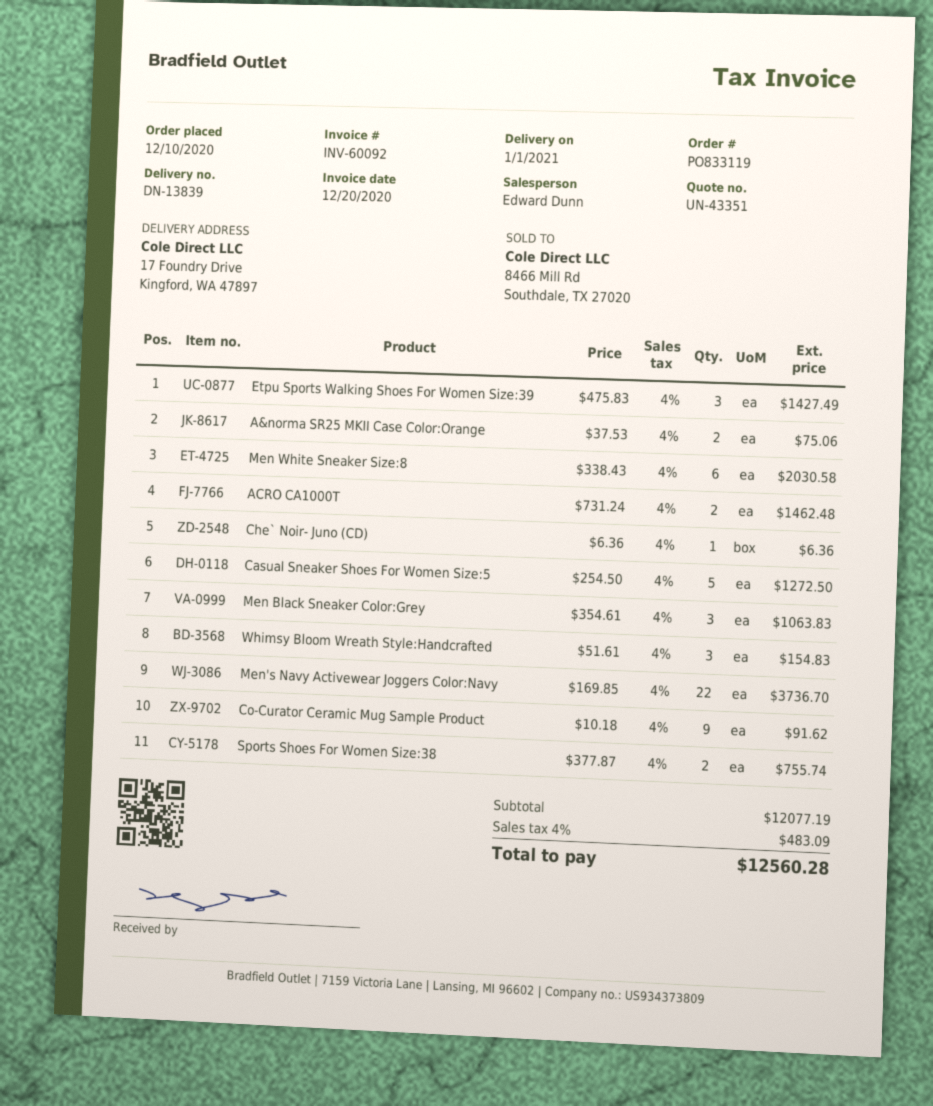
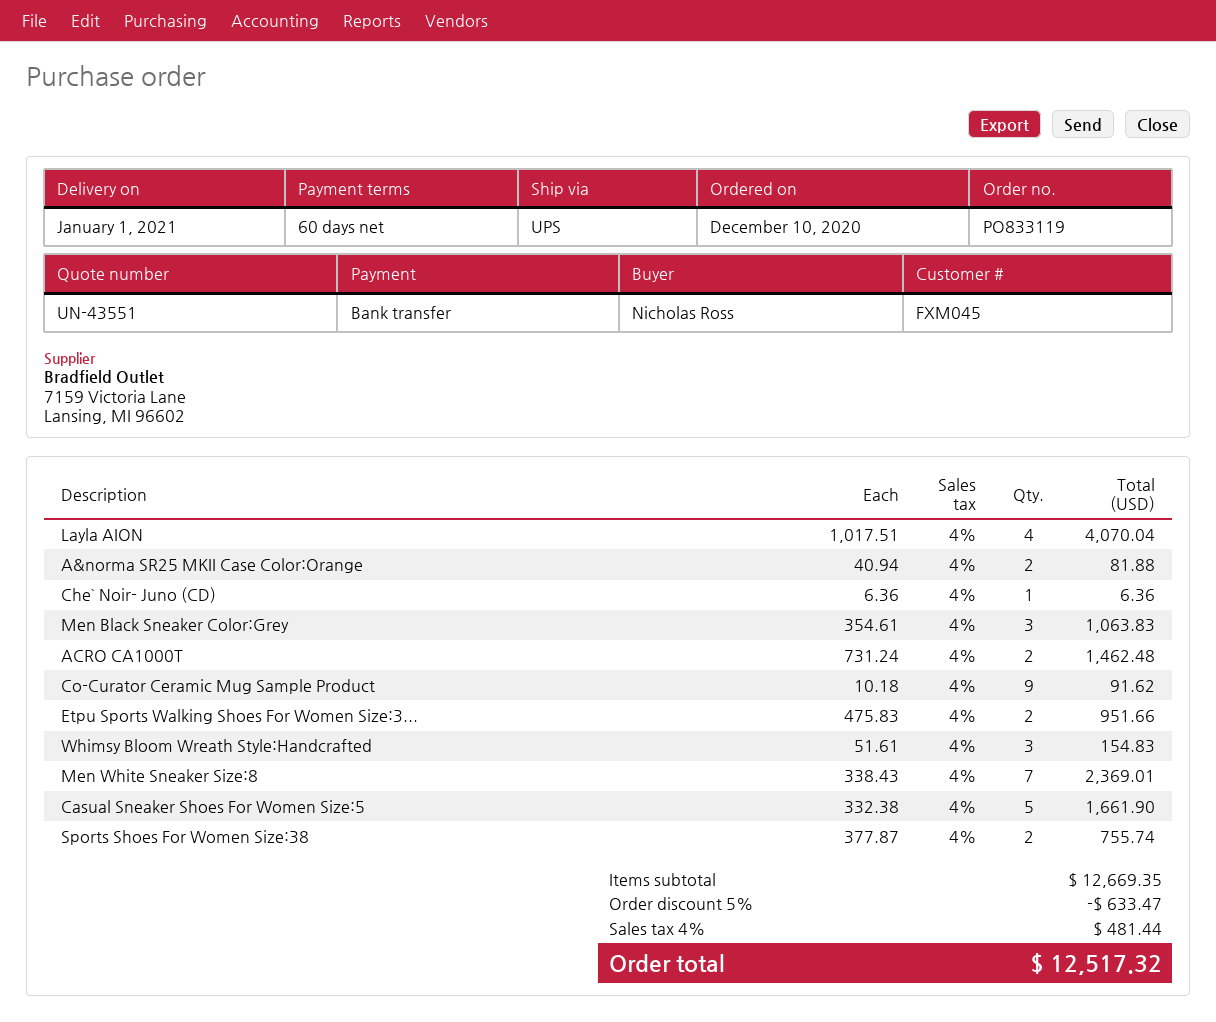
quote number: UN-43351 -> UN-43551
Etpu Sports Walking Shoes For Women Size:39: 3 x 475.83 = 1427.49 -> 2 x 475.83 = 951.66
A&norma SR25 MKII Case Color:Orange: 2 x 37.53 = 75.06 -> 2 x 40.94 = 81.88
Men White Sneaker Size:8: 6 x 338.43 = 2030.58 -> 7 x 338.43 = 2369.01
Casual Sneaker Shoes For Women Size:5: 5 x 254.50 = 1272.50 -> 5 x 332.38 = 1661.90
Men's Navy Activewear Joggers Color:Navy: 22 x 169.85 = 3736.70 -> none
Layla AION: none -> 4 x 1017.51 = 4070.04
subtotal: 12077.19 -> 12669.35
discount: none -> 5% = 633.47
tax: 4% = 483.09 -> 4% = 481.44
total: 12560.28 -> 12517.32

